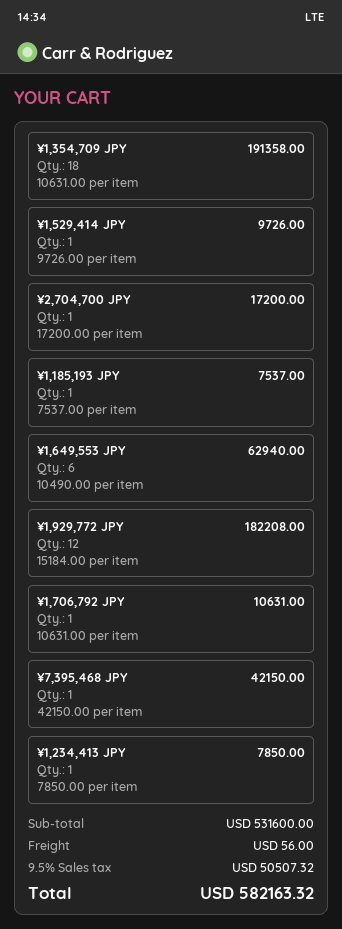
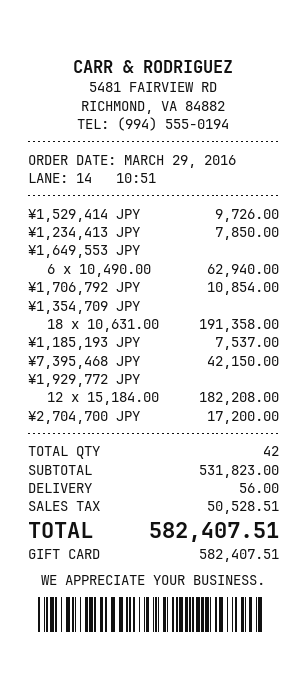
¥1,706,792 JPY: 1 x 10631.00 = 10631.00 -> 1 x 10854.00 = 10854.00
subtotal: 531600.00 -> 531823.00
tax: 50507.32 -> 50528.51
total: 582163.32 -> 582407.51

